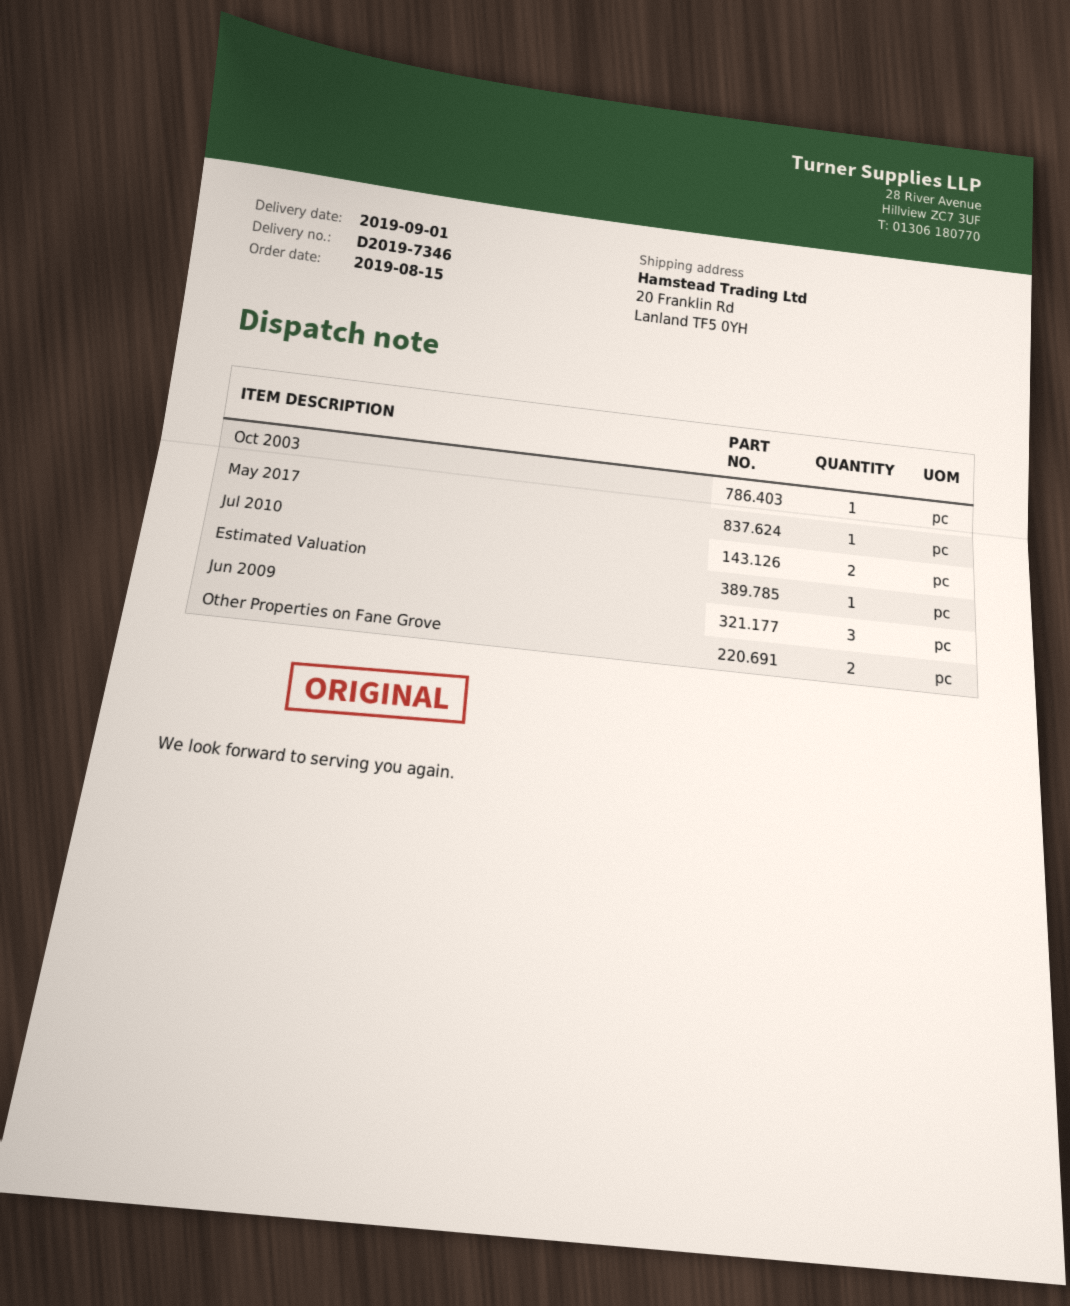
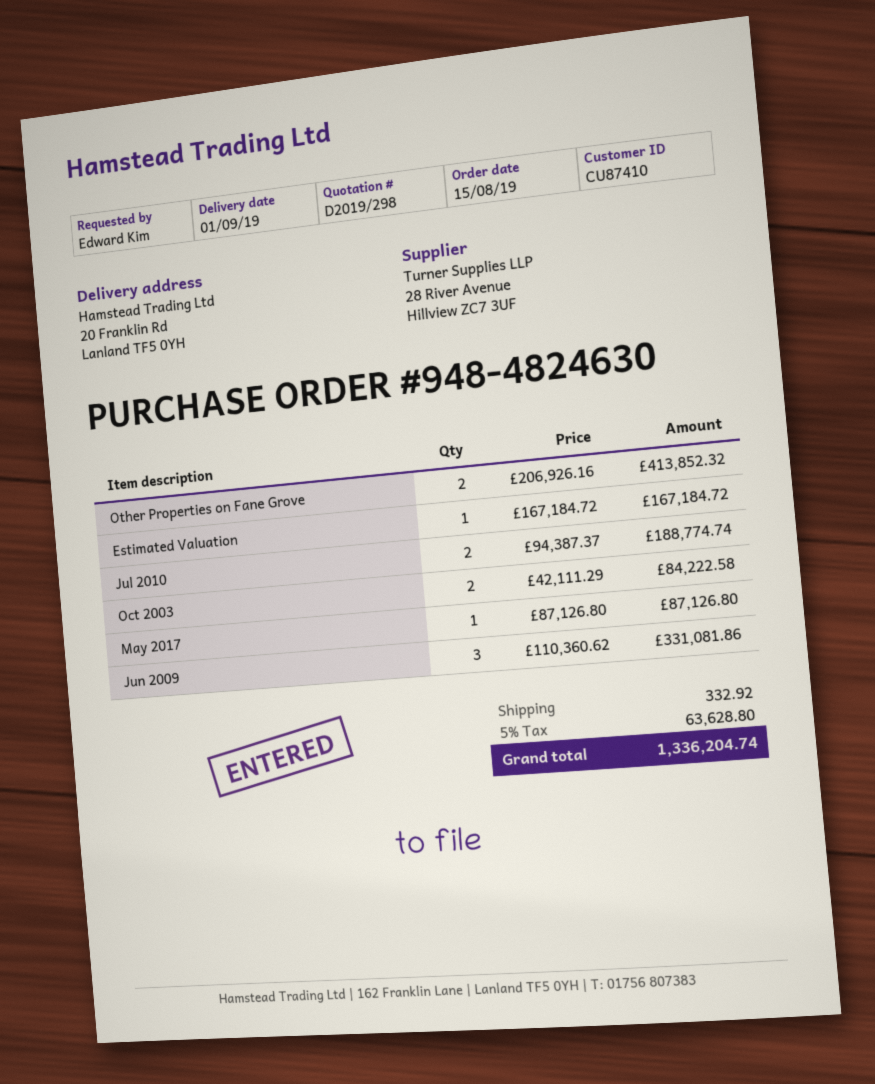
Oct 2003: 1 -> 2

